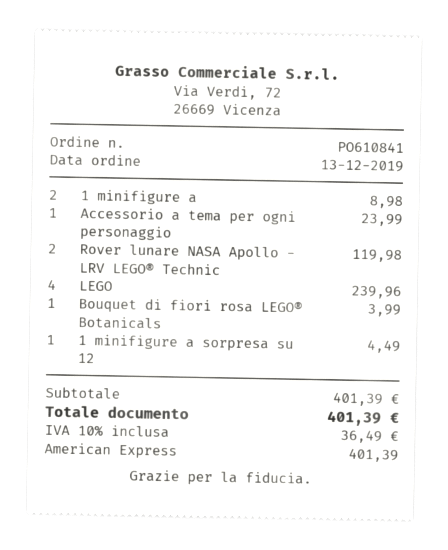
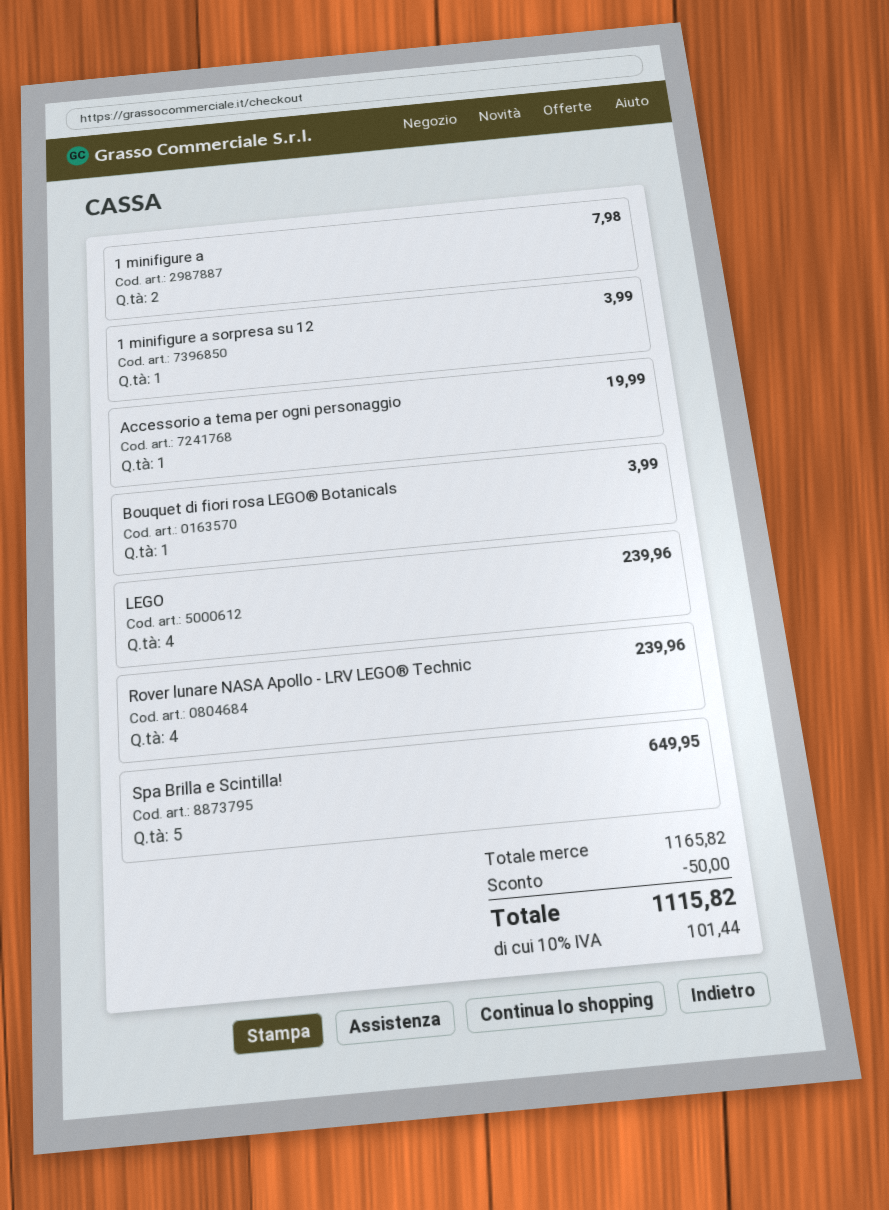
1 minifigure a: 2 for 8.98 -> 2 for 7.98
Accessorio a tema per ogni personaggio: 1 for 23.99 -> 1 for 19.99
Rover lunare NASA Apollo - LRV LEGO® Technic: 2 for 119.98 -> 4 for 239.96
1 minifigure a sorpresa su 12: 1 for 4.49 -> 1 for 3.99
Spa Brilla e Scintilla!: none -> 5 for 649.95
subtotal: 401.39 -> 1165.82
discount: none -> 50.00
tax: 10% = 36.49 -> 10% = 101.44
total: 401.39 -> 1115.82

